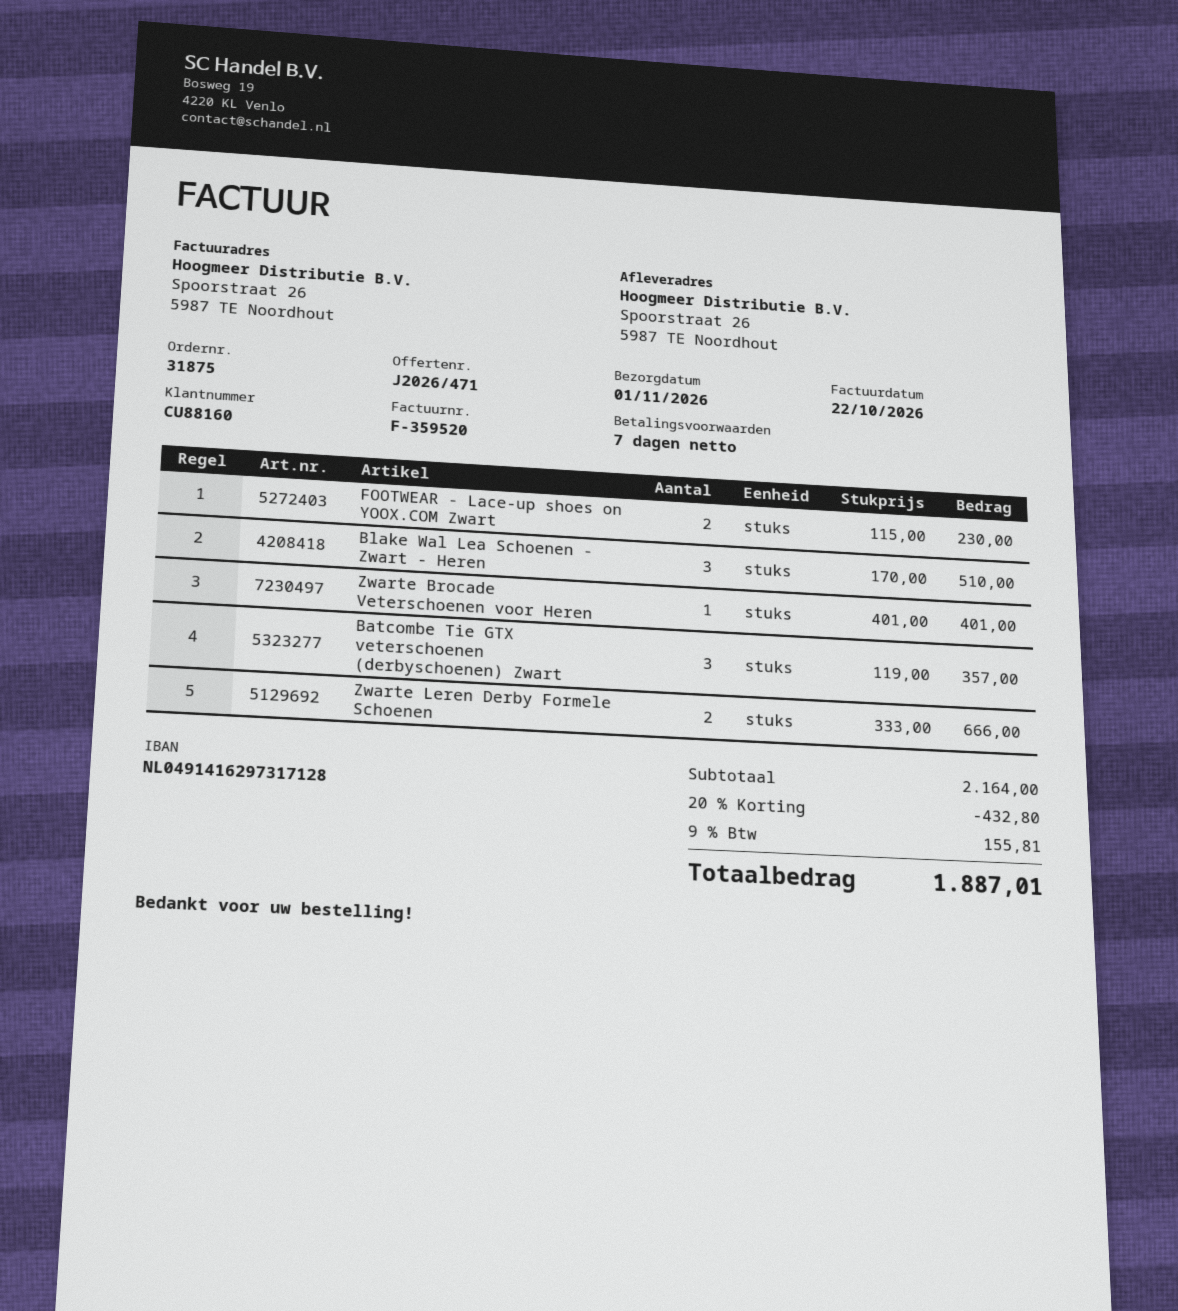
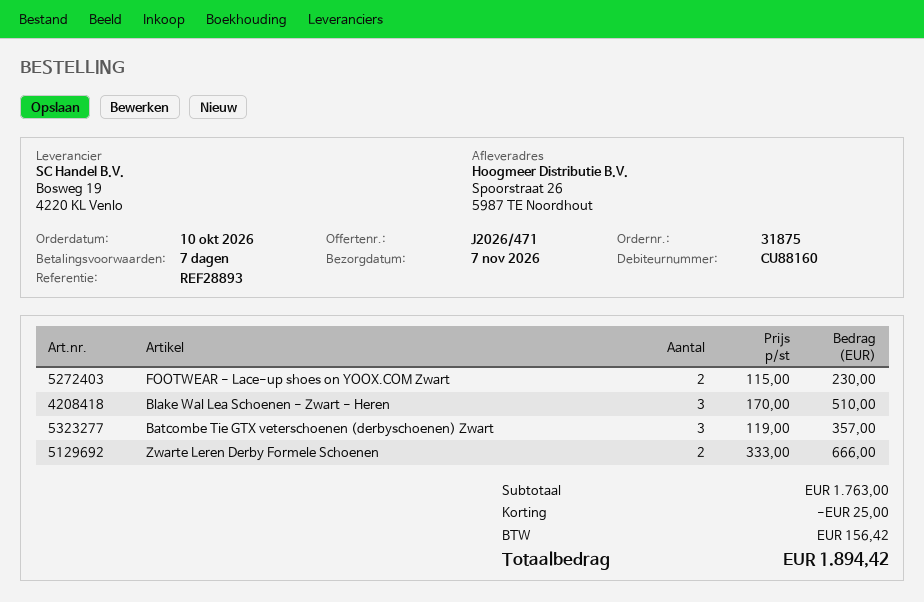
delivery date: 2026-11-01 -> 2026-11-07
Zwarte Brocade Veterschoenen voor Heren: 1 x 401.00 = 401.00 -> none
subtotal: 2164.00 -> 1763.00
discount: 432.80 -> 25.00
tax: 155.81 -> 156.42
total: 1887.01 -> 1894.42

